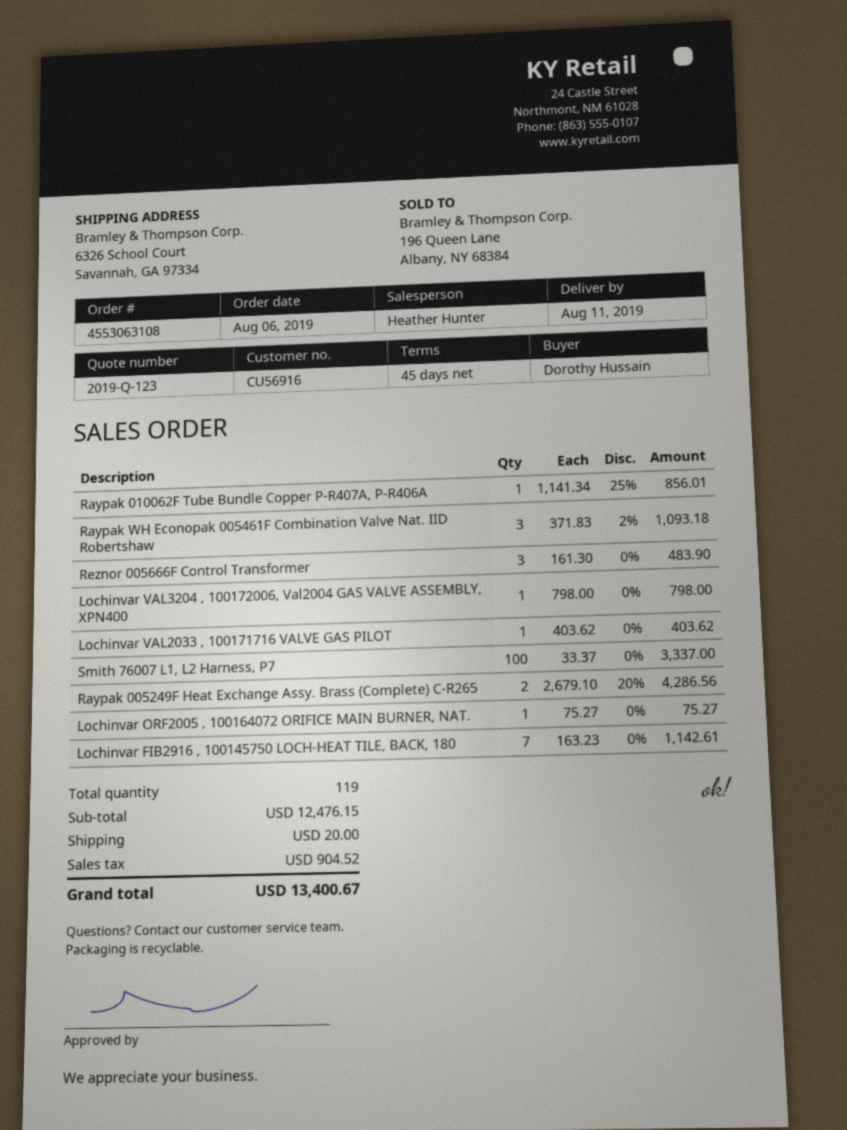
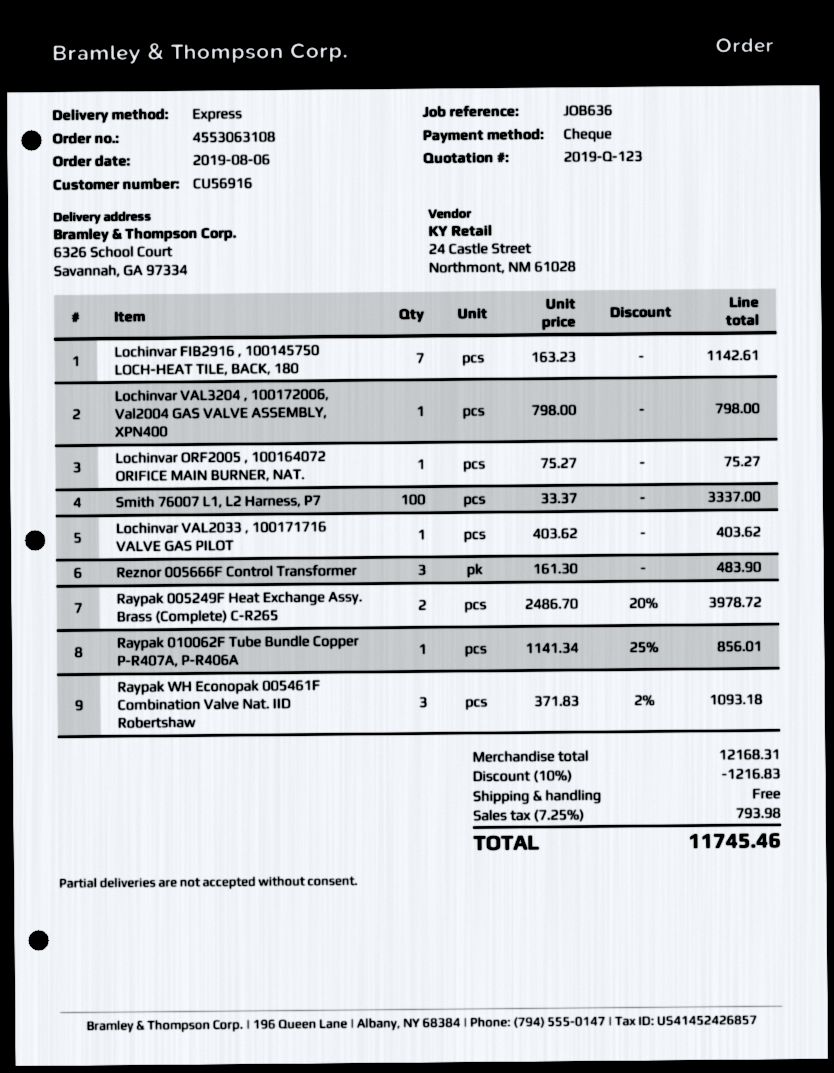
Raypak 005249F Heat Exchange Assy. Brass (Complete) C-R265: 2 x 2679.10 - 20% = 4286.56 -> 2 x 2486.70 - 20% = 3978.72
subtotal: 12476.15 -> 12168.31
discount: none -> 10% = 1216.83
shipping: 20.00 -> 0.00
tax: 904.52 -> 793.98
total: 13400.67 -> 11745.46

